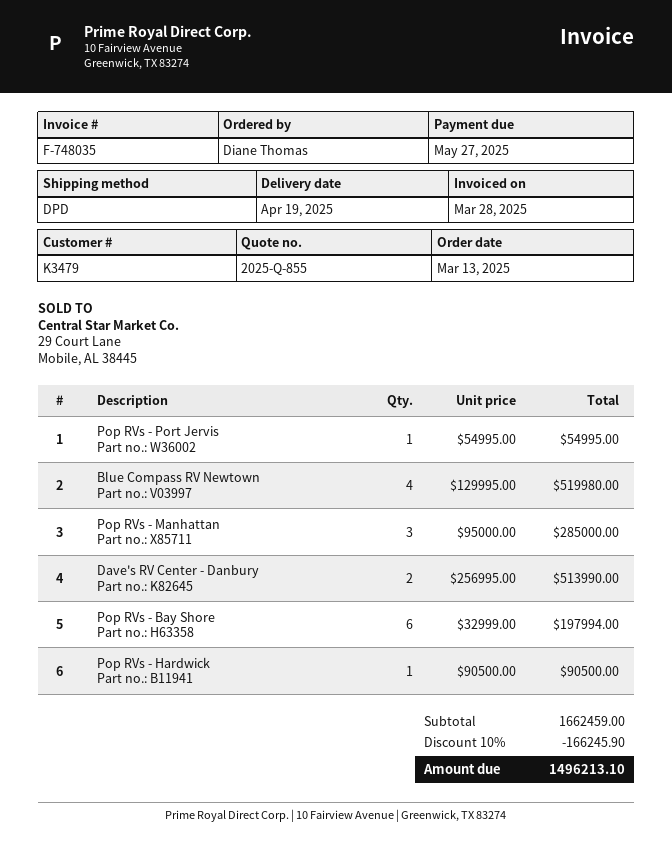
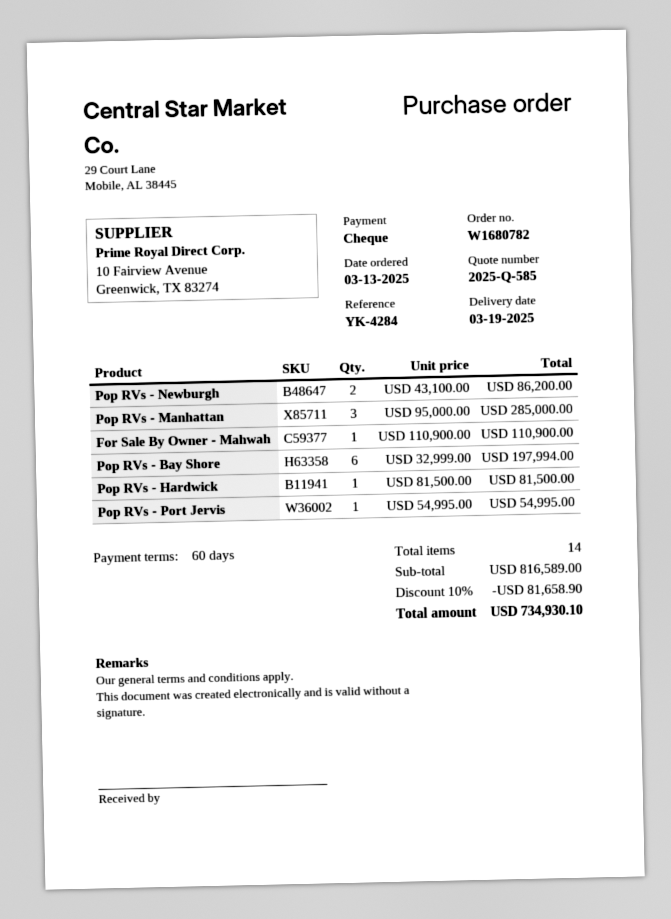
quote number: 2025-Q-855 -> 2025-Q-585
delivery date: 2025-04-19 -> 2025-03-19
Blue Compass RV Newtown: 4 x 129995.00 = 519980.00 -> none
Dave's RV Center - Danbury: 2 x 256995.00 = 513990.00 -> none
Pop RVs - Hardwick: 1 x 90500.00 = 90500.00 -> 1 x 81500.00 = 81500.00
Pop RVs - Newburgh: none -> 2 x 43100.00 = 86200.00
For Sale By Owner - Mahwah: none -> 1 x 110900.00 = 110900.00
subtotal: 1662459.00 -> 816589.00
discount: 10% = 166245.90 -> 10% = 81658.90
total: 1496213.10 -> 734930.10

